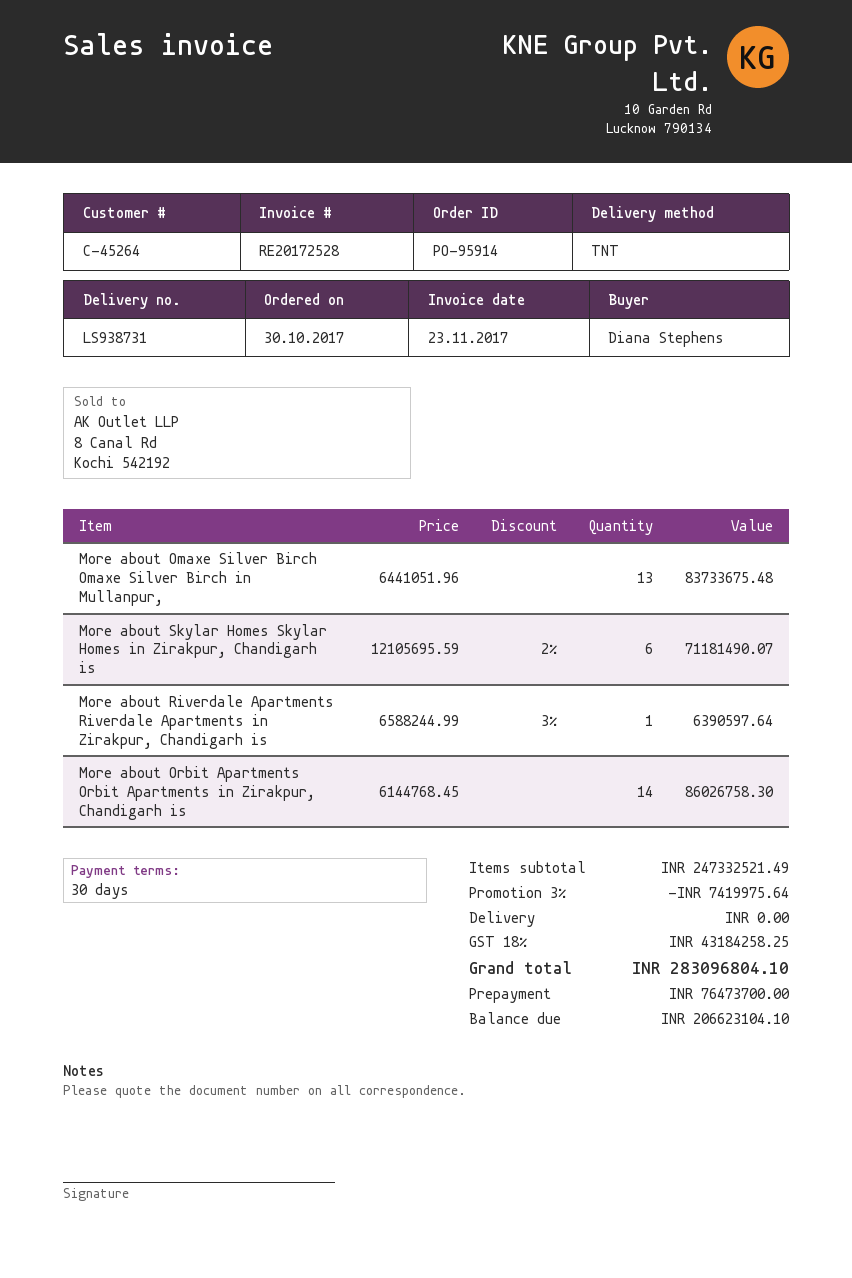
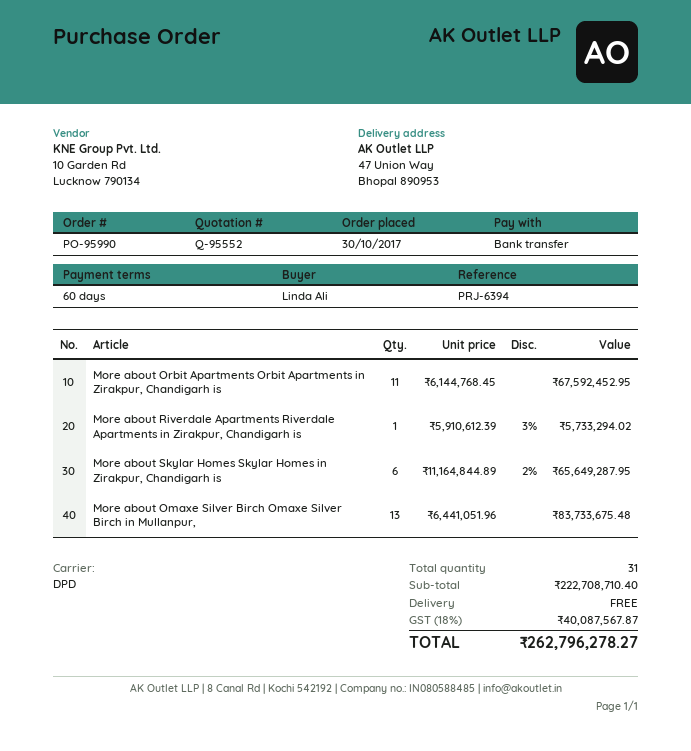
order number: PO-95914 -> PO-95990
payment terms: 30 days -> 60 days
ordered by: Diana Stephens -> Linda Ali
shipping method: TNT -> DPD
More about Skylar Homes Skylar Homes in Zirakpur, Chandigarh is: 6 x 12105695.59 - 2% = 71181490.07 -> 6 x 11164844.89 - 2% = 65649287.95
More about Riverdale Apartments Riverdale Apartments in Zirakpur, Chandigarh is: 1 x 6588244.99 - 3% = 6390597.64 -> 1 x 5910612.39 - 3% = 5733294.02
More about Orbit Apartments Orbit Apartments in Zirakpur, Chandigarh is: 14 x 6144768.45 = 86026758.30 -> 11 x 6144768.45 = 67592452.95
subtotal: 247332521.49 -> 222708710.40
discount: 3% = 7419975.64 -> none
tax: 18% = 43184258.25 -> 18% = 40087567.87
total: 283096804.10 -> 262796278.27

